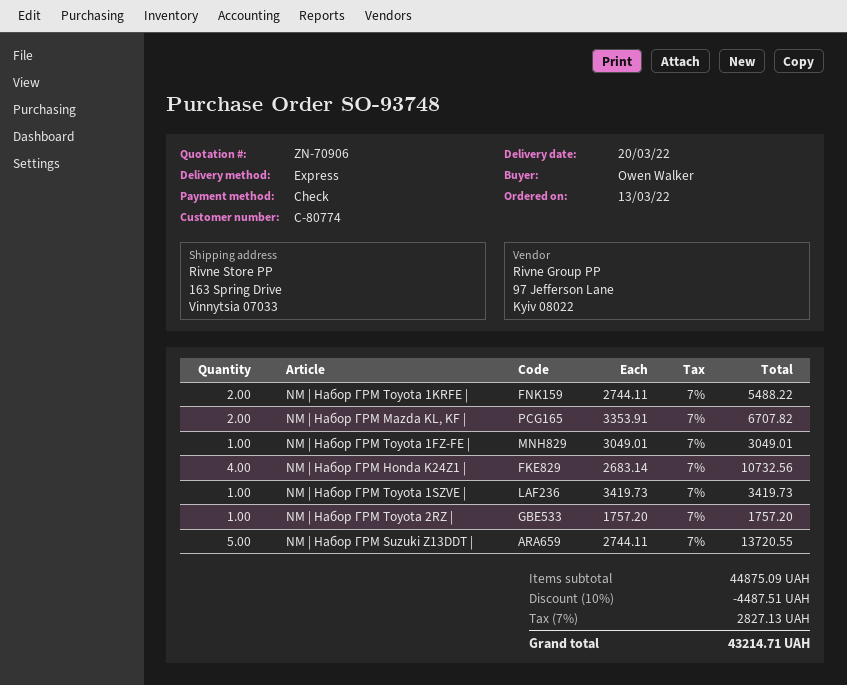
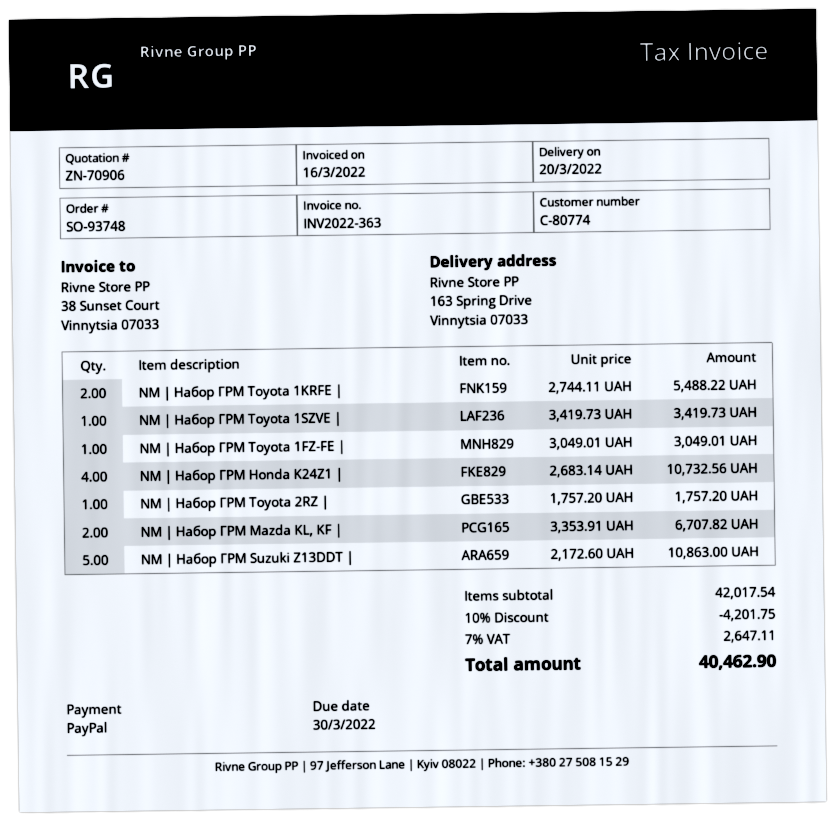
payment method: cheque -> PayPal
NM | Набор ГРМ Suzuki Z13DDT |: 5 x 2744.11 = 13720.55 -> 5 x 2172.60 = 10863.00
subtotal: 44875.09 -> 42017.54
discount: 10% = 4487.51 -> 10% = 4201.75
tax: 7% = 2827.13 -> 7% = 2647.11
total: 43214.71 -> 40462.90

